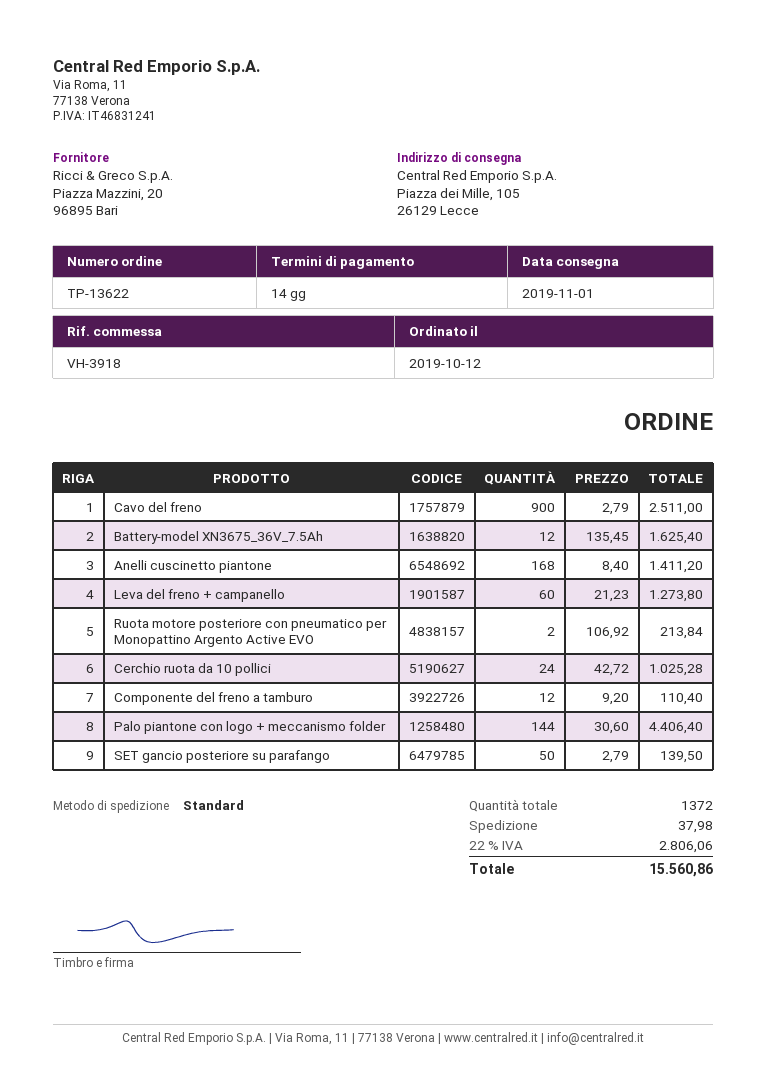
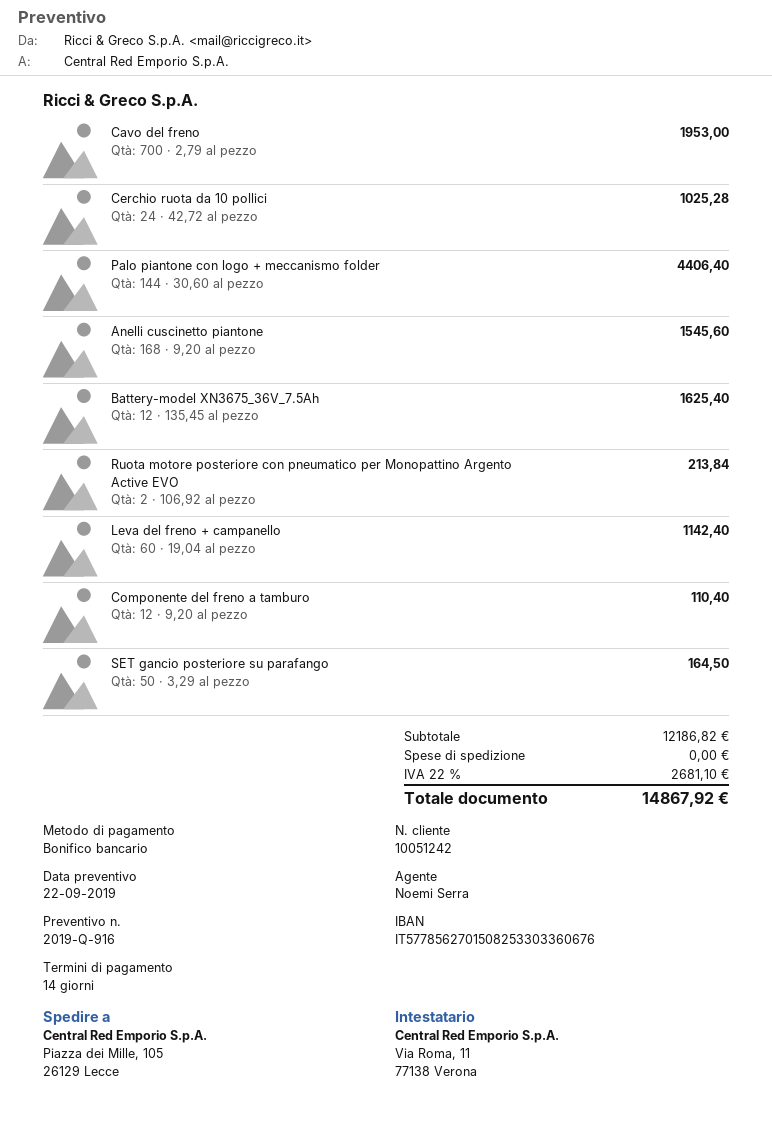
Cavo del freno: 900 x 2.79 = 2511.00 -> 700 x 2.79 = 1953.00
Anelli cuscinetto piantone: 168 x 8.40 = 1411.20 -> 168 x 9.20 = 1545.60
Leva del freno + campanello: 60 x 21.23 = 1273.80 -> 60 x 19.04 = 1142.40
SET gancio posteriore su parafango: 50 x 2.79 = 139.50 -> 50 x 3.29 = 164.50
shipping: 37.98 -> 0.00
tax: 22% = 2806.06 -> 22% = 2681.10
total: 15560.86 -> 14867.92

